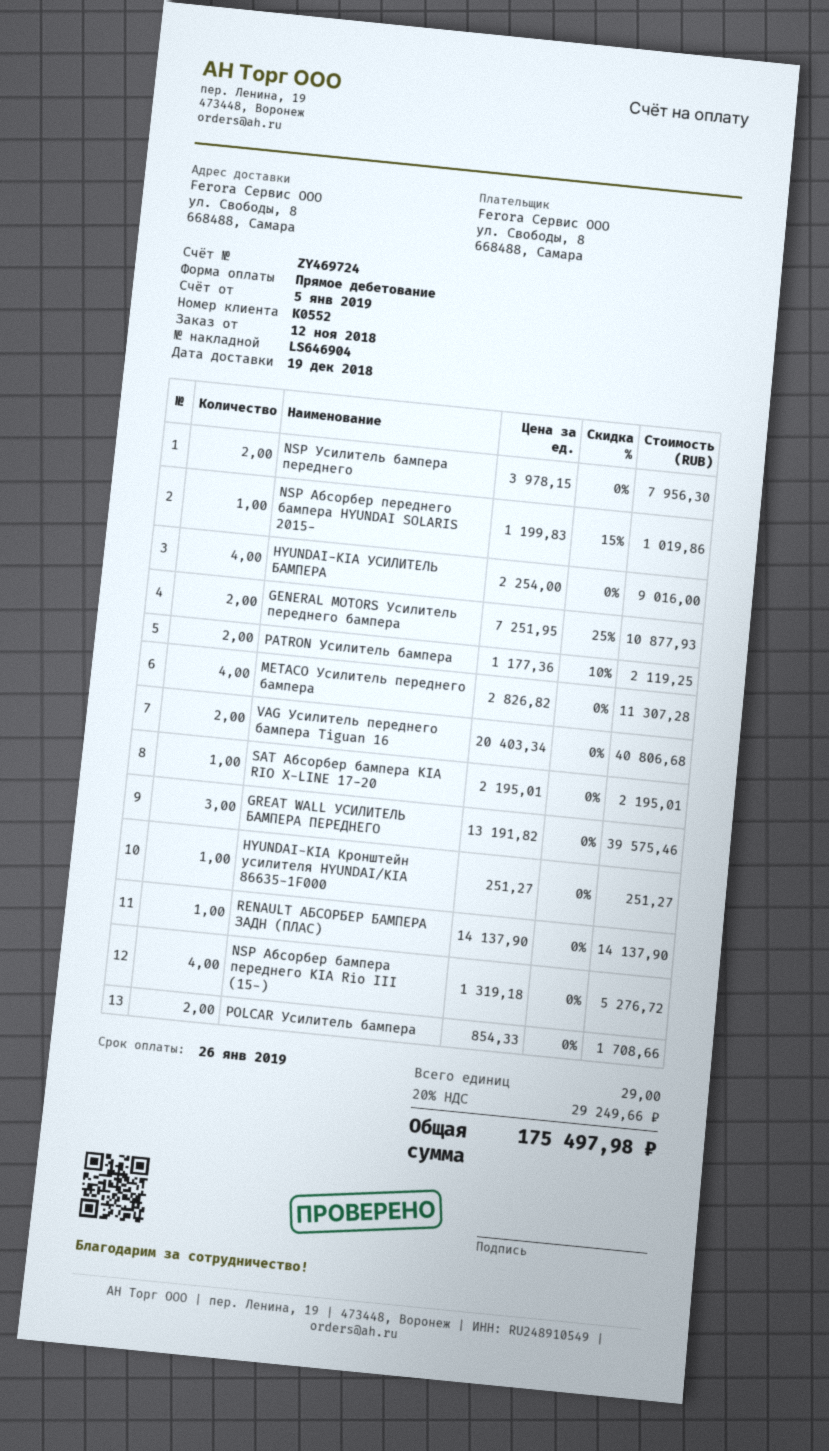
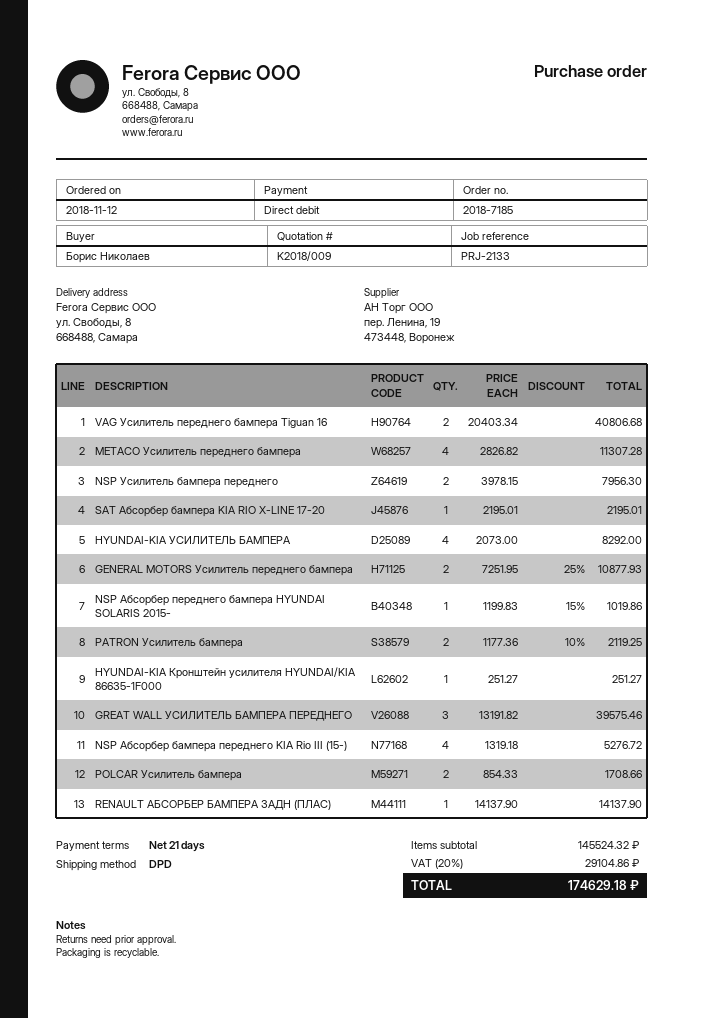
HYUNDAI-KIA УСИЛИТЕЛЬ БАМПЕРА: 4 x 2254.00 = 9016.00 -> 4 x 2073.00 = 8292.00
tax: 20% = 29249.66 -> 20% = 29104.86
total: 175497.98 -> 174629.18

